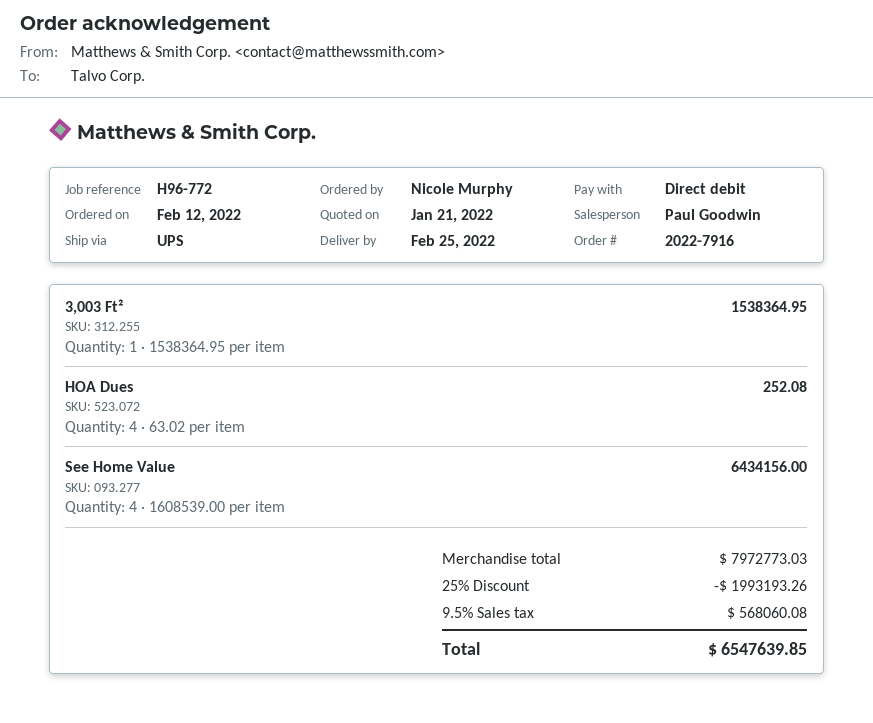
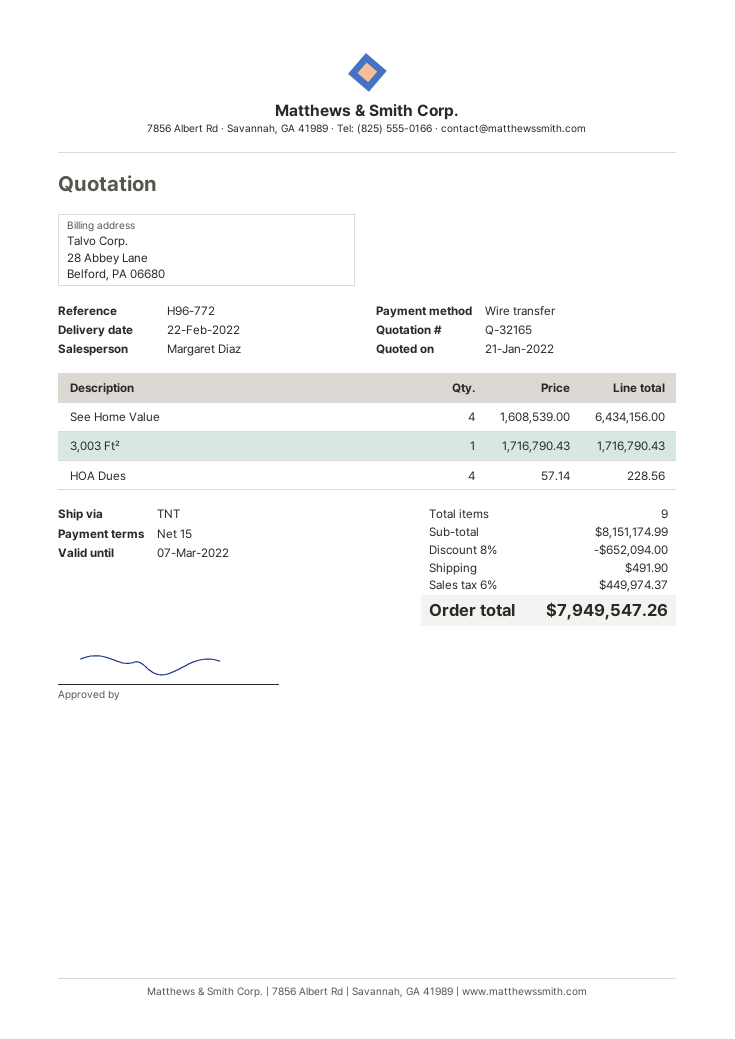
delivery date: 2022-02-25 -> 2022-02-22
sales rep: Paul Goodwin -> Margaret Diaz
payment method: direct debit -> bank transfer
shipping method: UPS -> TNT
3,003 Ft²: 1 x 1538364.95 = 1538364.95 -> 1 x 1716790.43 = 1716790.43
HOA Dues: 4 x 63.02 = 252.08 -> 4 x 57.14 = 228.56
subtotal: 7972773.03 -> 8151174.99
discount: 25% = 1993193.26 -> 8% = 652094.00
shipping: none -> 491.90
tax: 9.5% = 568060.08 -> 6% = 449974.37
total: 6547639.85 -> 7949547.26

